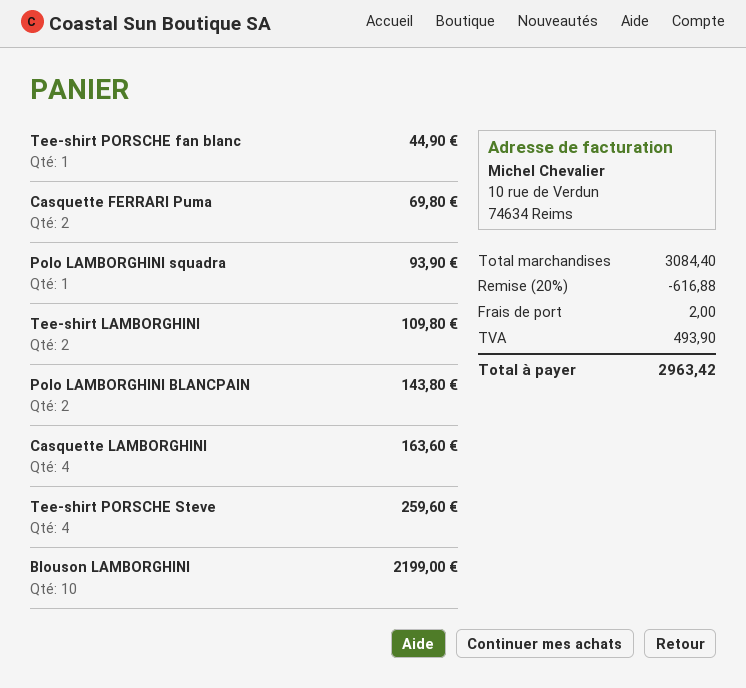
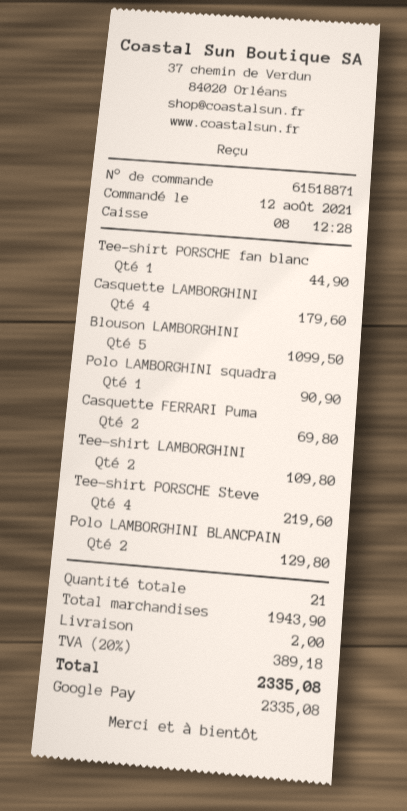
Polo LAMBORGHINI squadra: 1 for 93.90 -> 1 for 90.90
Polo LAMBORGHINI BLANCPAIN: 2 for 143.80 -> 2 for 129.80
Casquette LAMBORGHINI: 4 for 163.60 -> 4 for 179.60
Tee-shirt PORSCHE Steve: 4 for 259.60 -> 4 for 219.60
Blouson LAMBORGHINI: 10 for 2199.00 -> 5 for 1099.50
subtotal: 3084.40 -> 1943.90
discount: 20% = 616.88 -> none
tax: 493.90 -> 389.18
total: 2963.42 -> 2335.08

